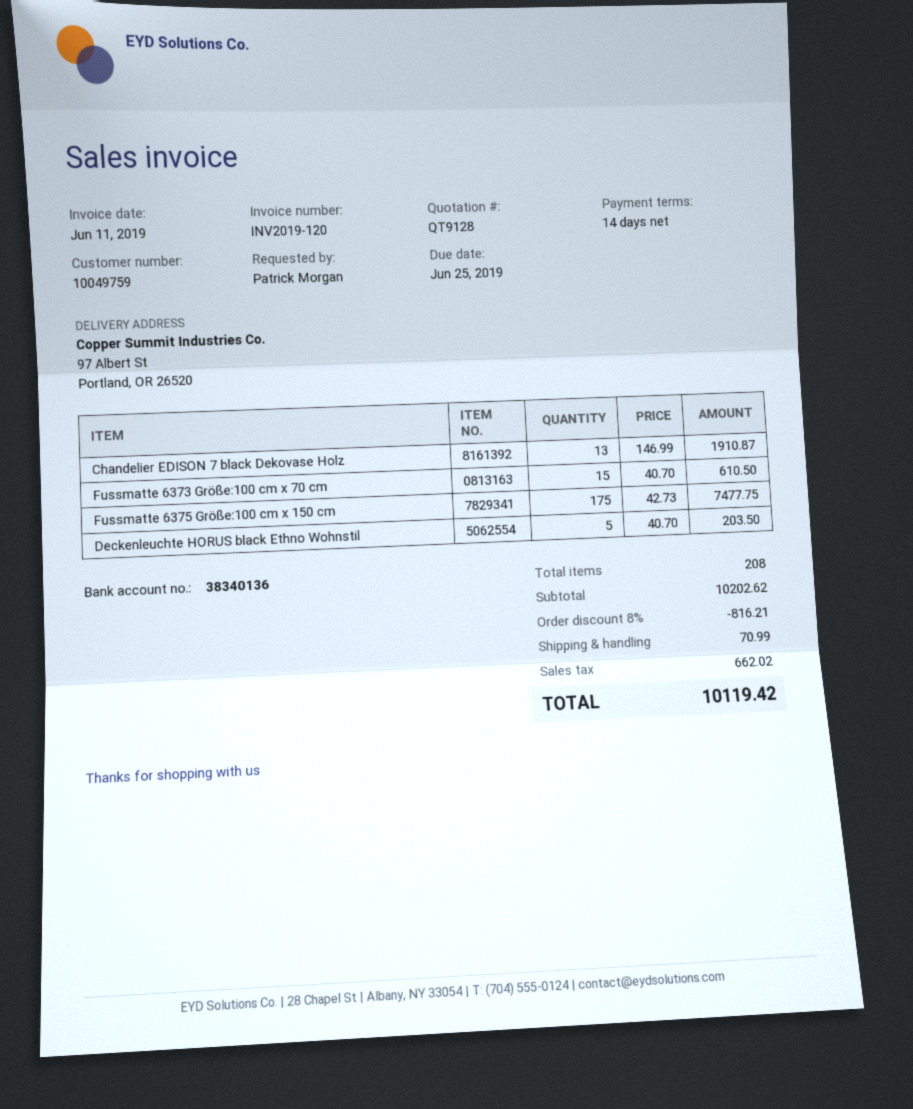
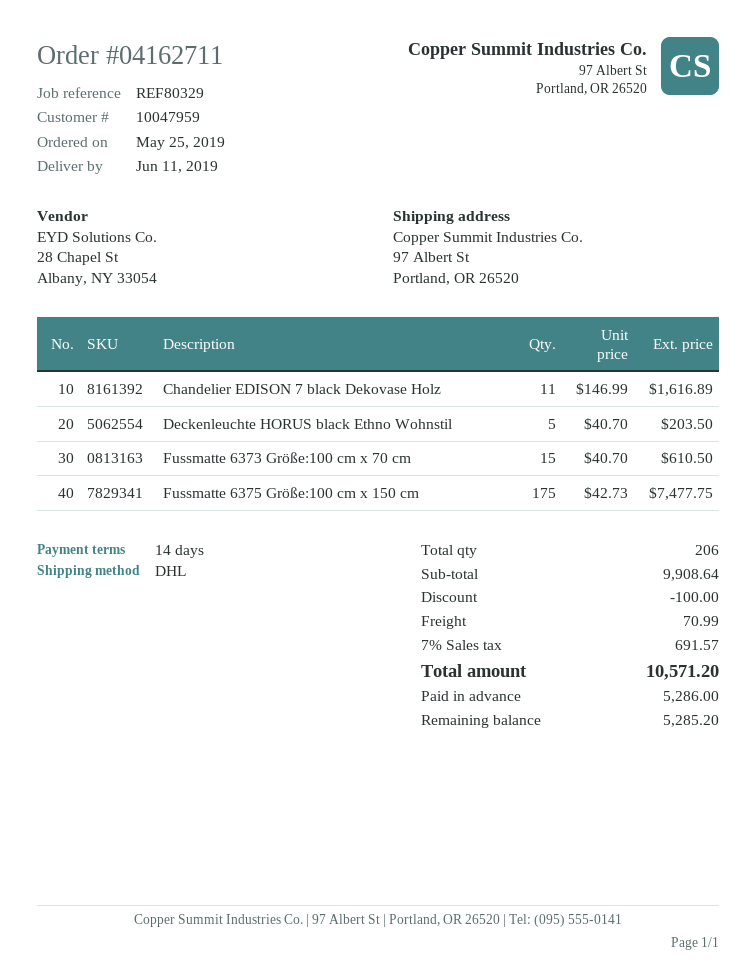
customer number: 10049759 -> 10047959
Chandelier EDISON 7 black Dekovase Holz: 13 x 146.99 = 1910.87 -> 11 x 146.99 = 1616.89
total quantity: 208 -> 206
subtotal: 10202.62 -> 9908.64
discount: 816.21 -> 100.00
tax: 662.02 -> 691.57
total: 10119.42 -> 10571.20

